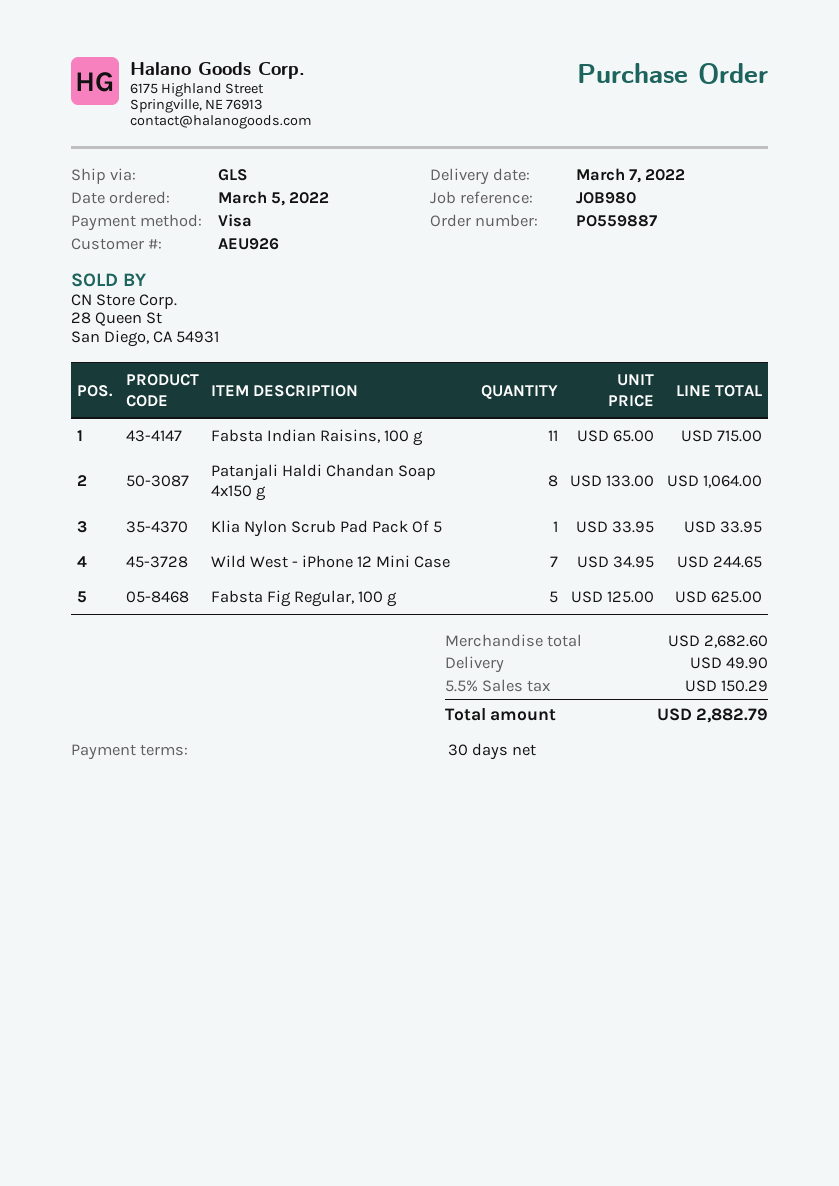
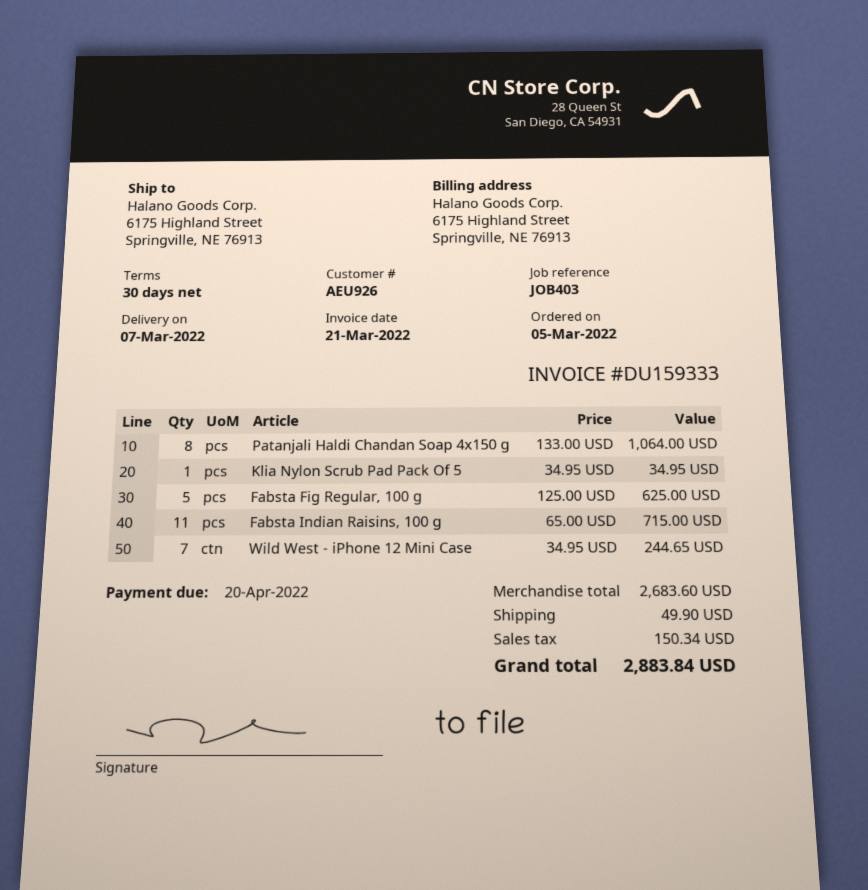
reference: JOB980 -> JOB403
Klia Nylon Scrub Pad Pack Of 5: 1 x 33.95 = 33.95 -> 1 x 34.95 = 34.95
subtotal: 2682.60 -> 2683.60
tax: 150.29 -> 150.34
total: 2882.79 -> 2883.84

